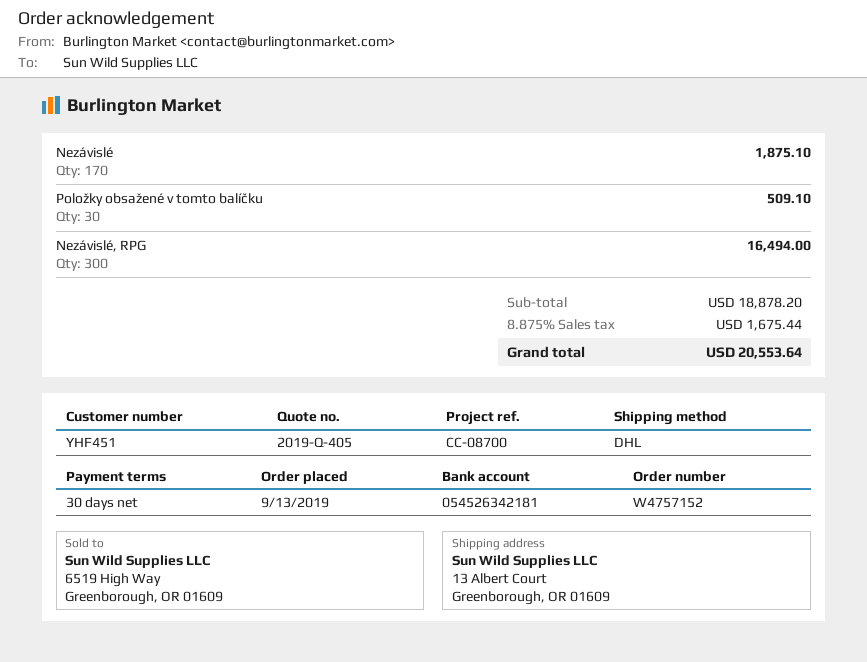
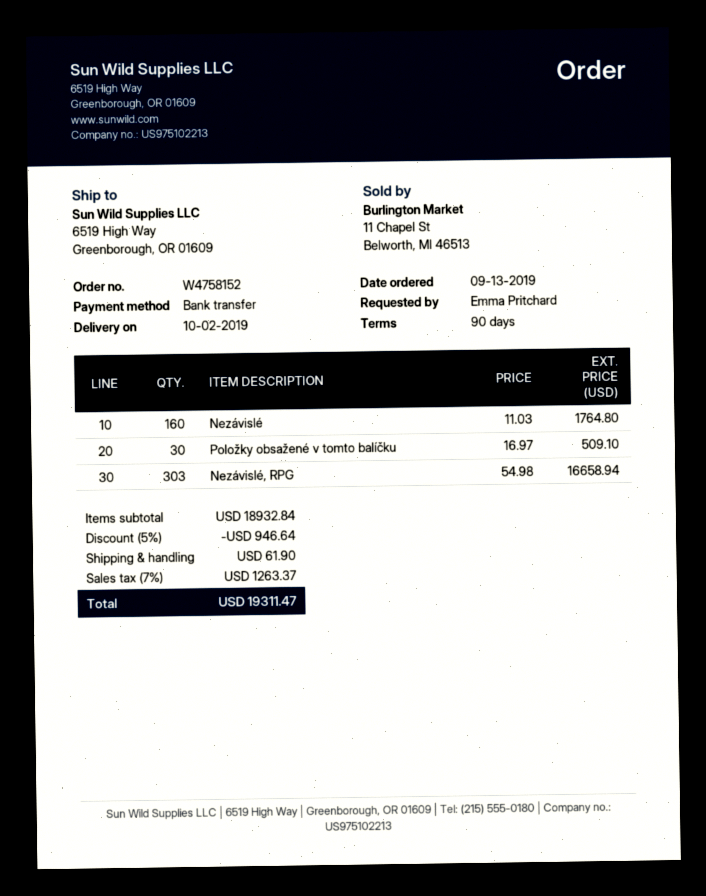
order number: W4757152 -> W4758152
payment terms: 30 days -> 90 days
ship to: 13 Albert Court, Greenborough, OR 01609 -> 6519 High Way, Greenborough, OR 01609
Nezávislé: 170 for 1875.10 -> 160 for 1764.80
Nezávislé, RPG: 300 for 16494.00 -> 303 for 16658.94
subtotal: 18878.20 -> 18932.84
discount: none -> 5% = 946.64
shipping: none -> 61.90
tax: 8.875% = 1675.44 -> 7% = 1263.37
total: 20553.64 -> 19311.47

